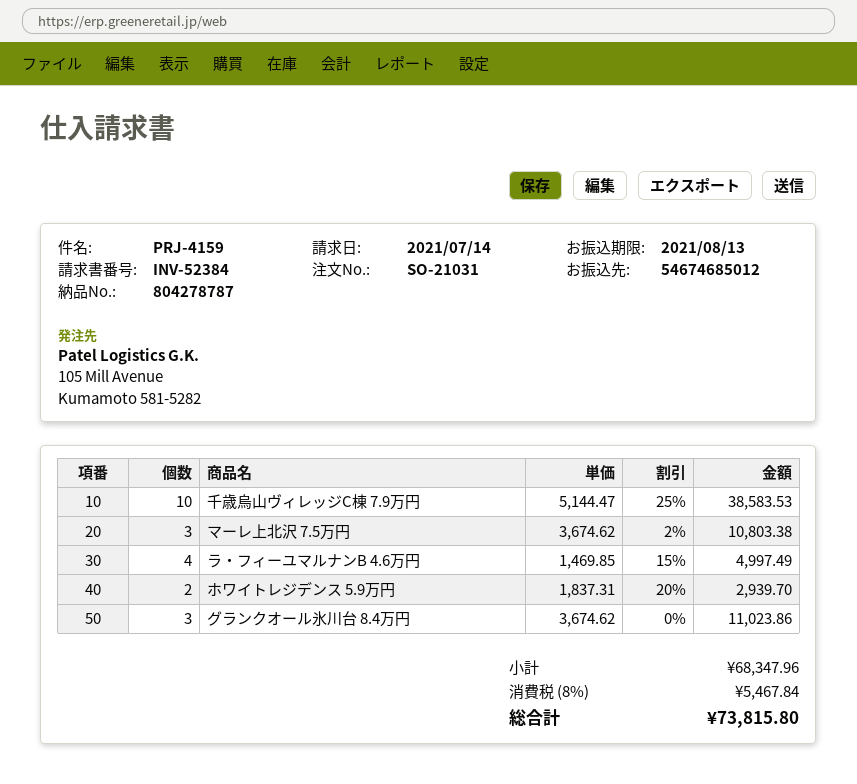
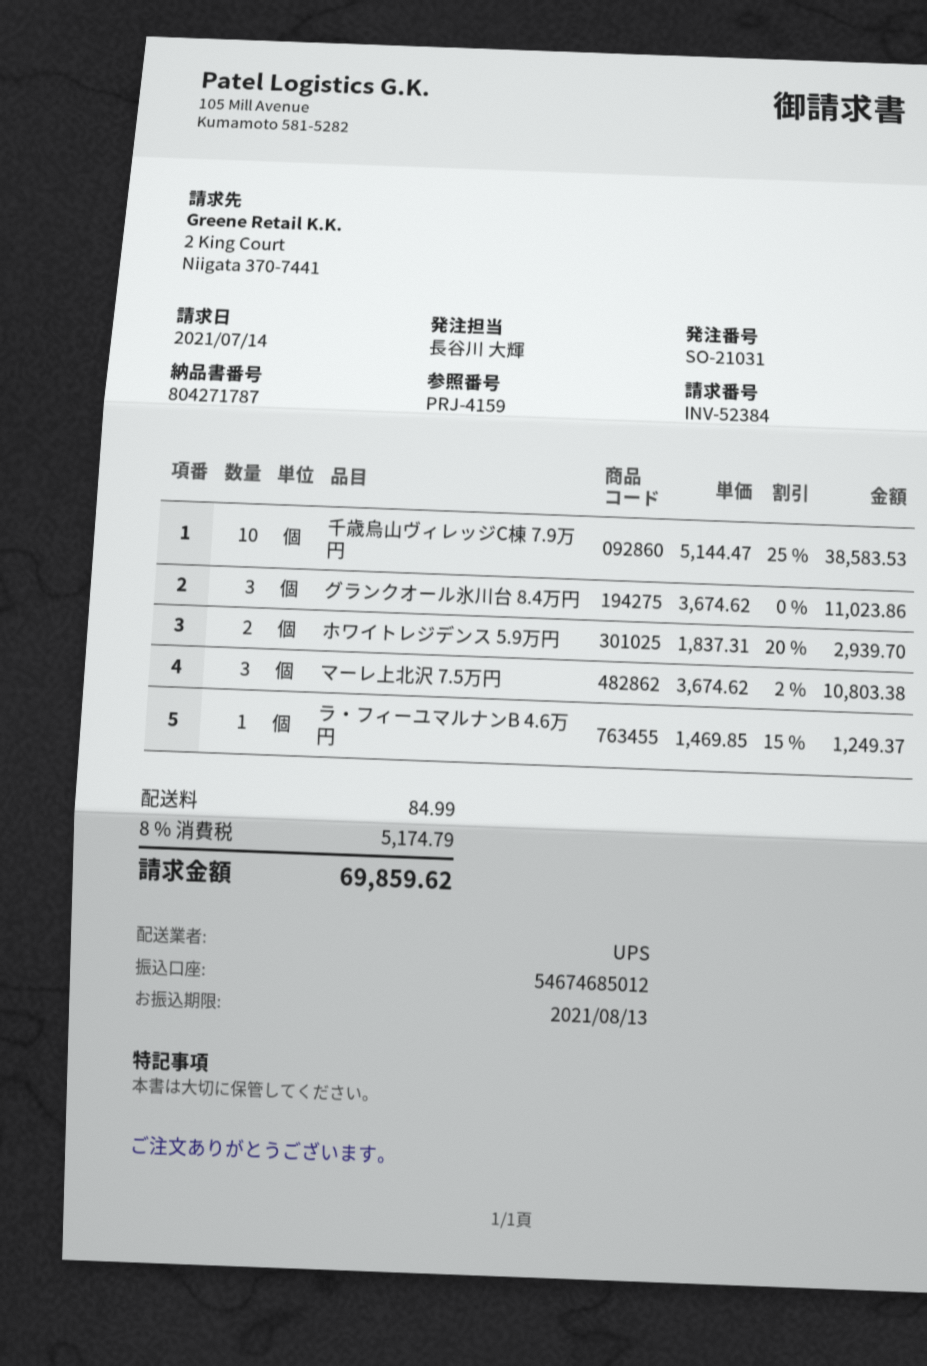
delivery note number: 804278787 -> 804271787
ラ・フィーユマルナンB 4.6万円: 4 x 1469.85 - 15% = 4997.49 -> 1 x 1469.85 - 15% = 1249.37
shipping: none -> 84.99
tax: 8% = 5467.84 -> 8% = 5174.79
total: 73815.80 -> 69859.62

